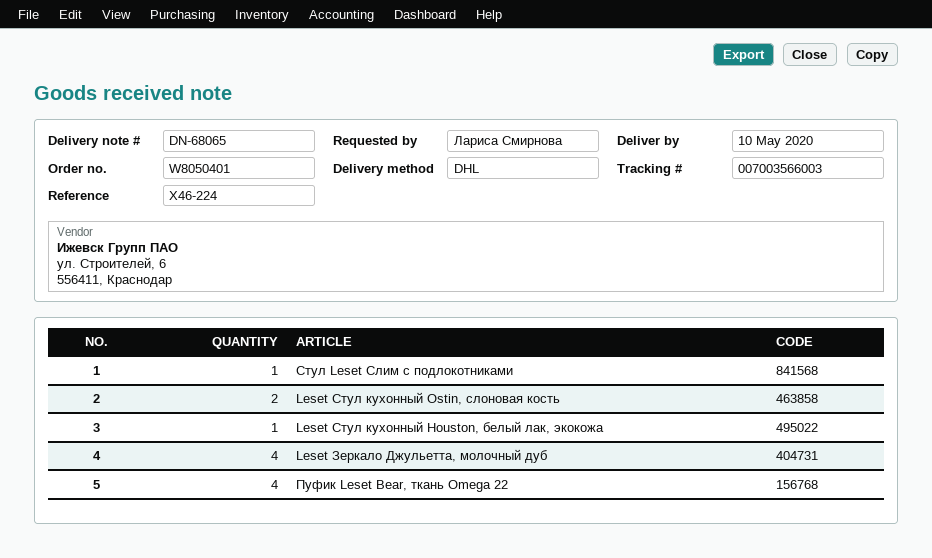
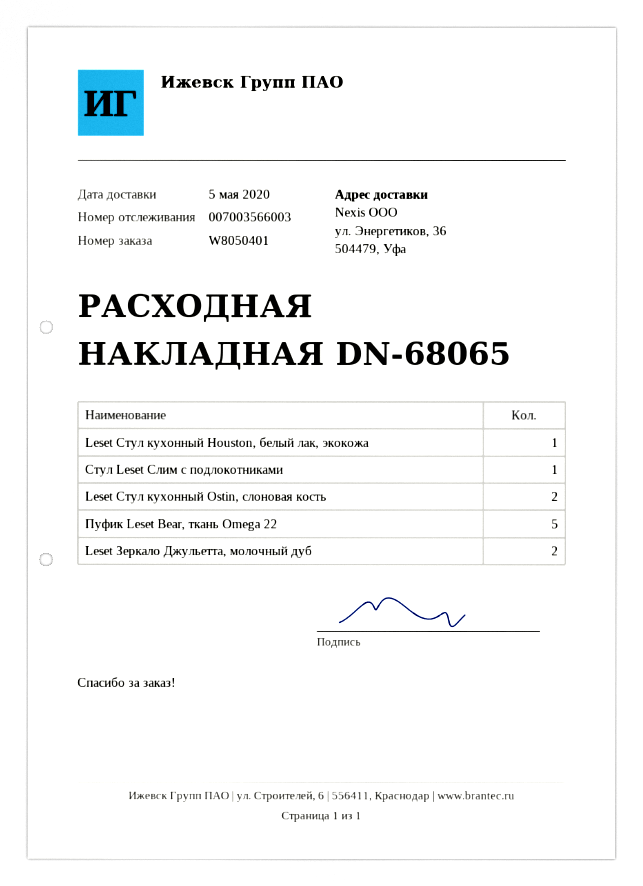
delivery date: 2020-05-10 -> 2020-05-05
Leset Зеркало Джульетта, молочный дуб: 4 -> 2
Пуфик Leset Bear, ткань Omega 22: 4 -> 5

